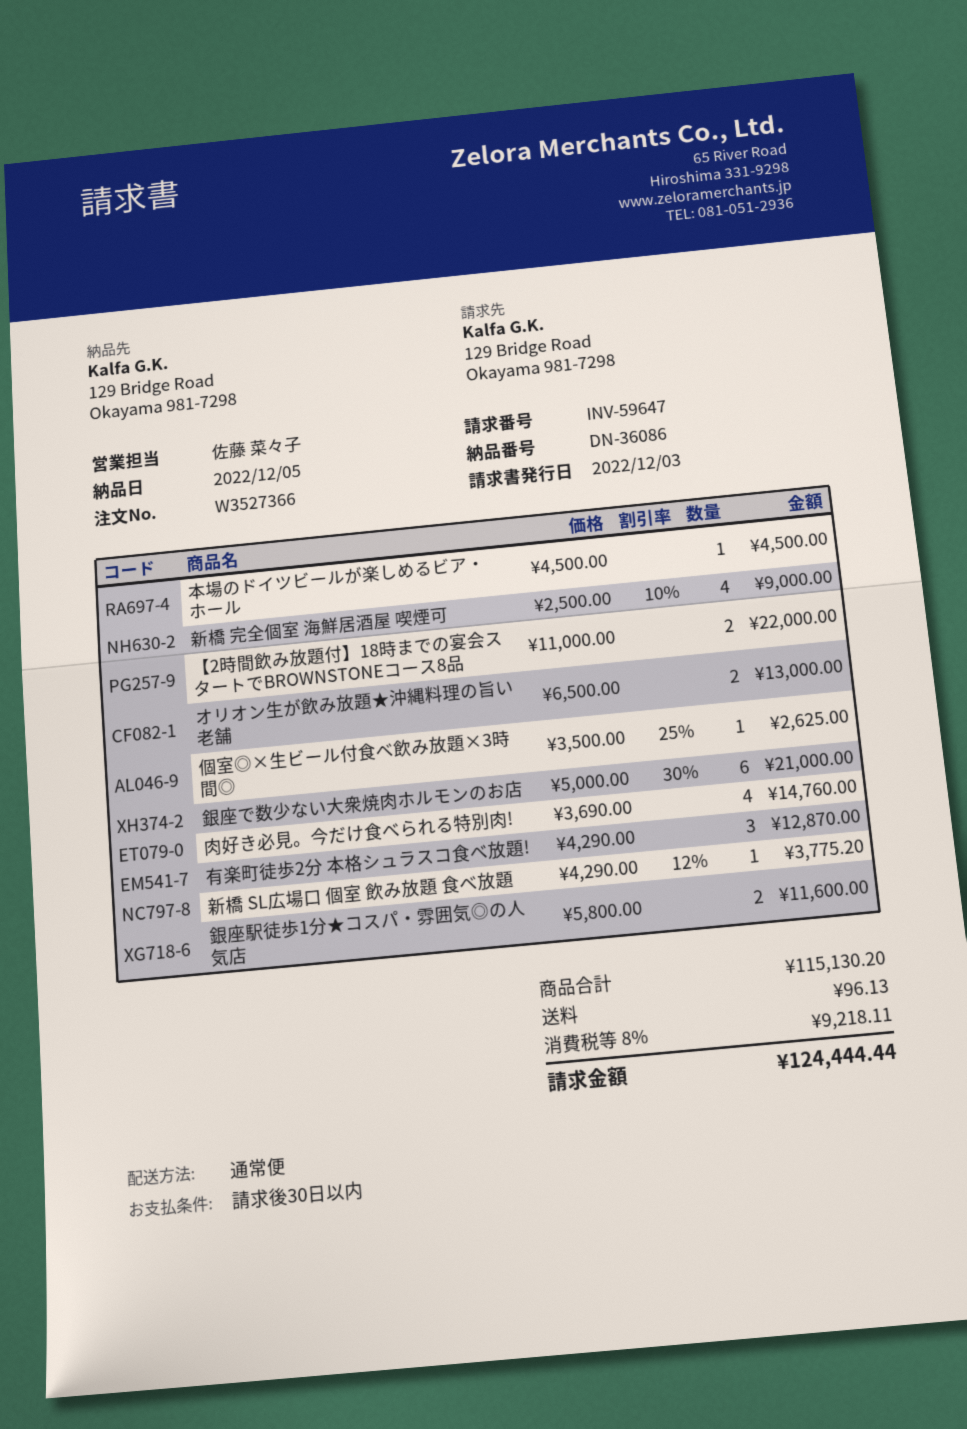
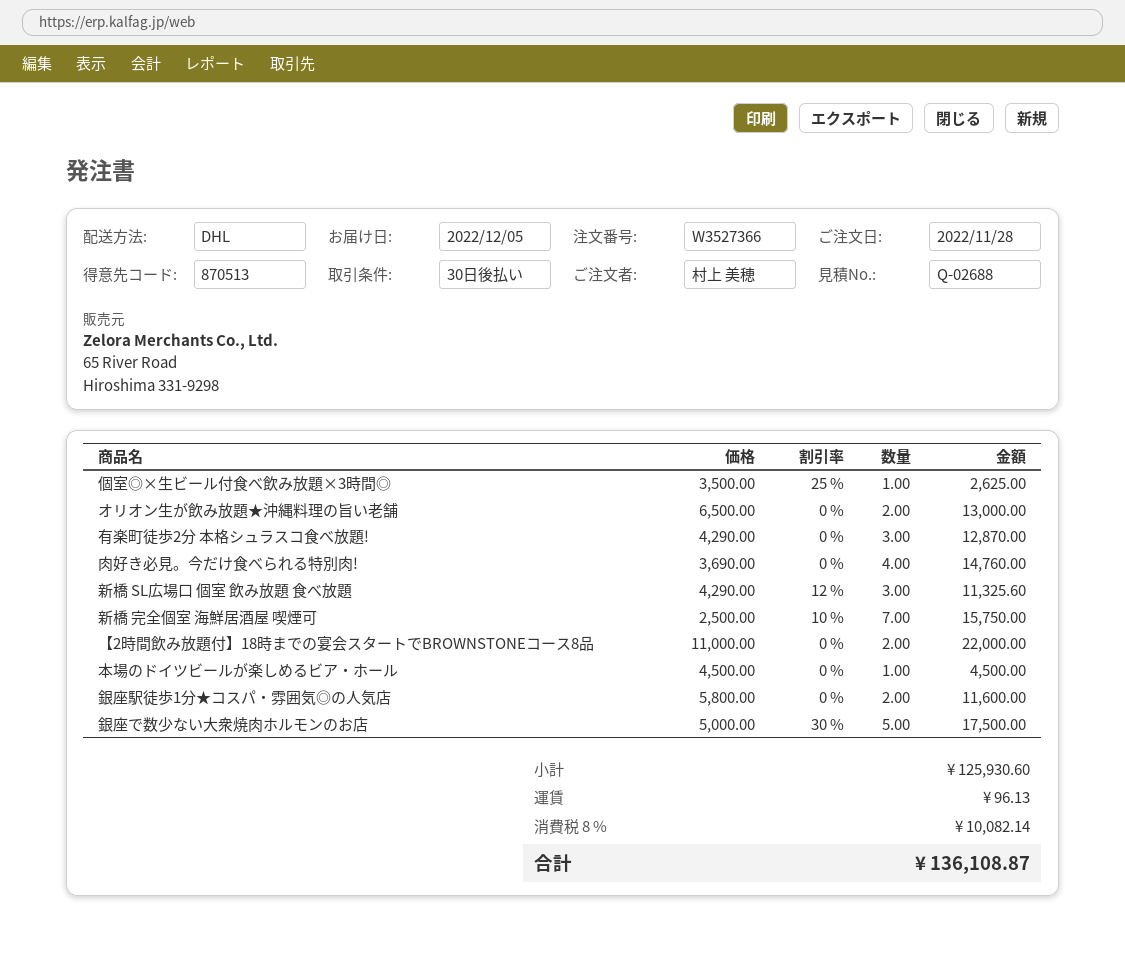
shipping method: standard -> DHL
新橋 完全個室 海鮮居酒屋 喫煙可: 4 x 2500.00 - 10% = 9000.00 -> 7 x 2500.00 - 10% = 15750.00
銀座で数少ない大衆焼肉ホルモンのお店: 6 x 5000.00 - 30% = 21000.00 -> 5 x 5000.00 - 30% = 17500.00
新橋 SL広場口 個室 飲み放題 食べ放題: 1 x 4290.00 - 12% = 3775.20 -> 3 x 4290.00 - 12% = 11325.60
subtotal: 115130.20 -> 125930.60
tax: 8% = 9218.11 -> 8% = 10082.14
total: 124444.44 -> 136108.87

